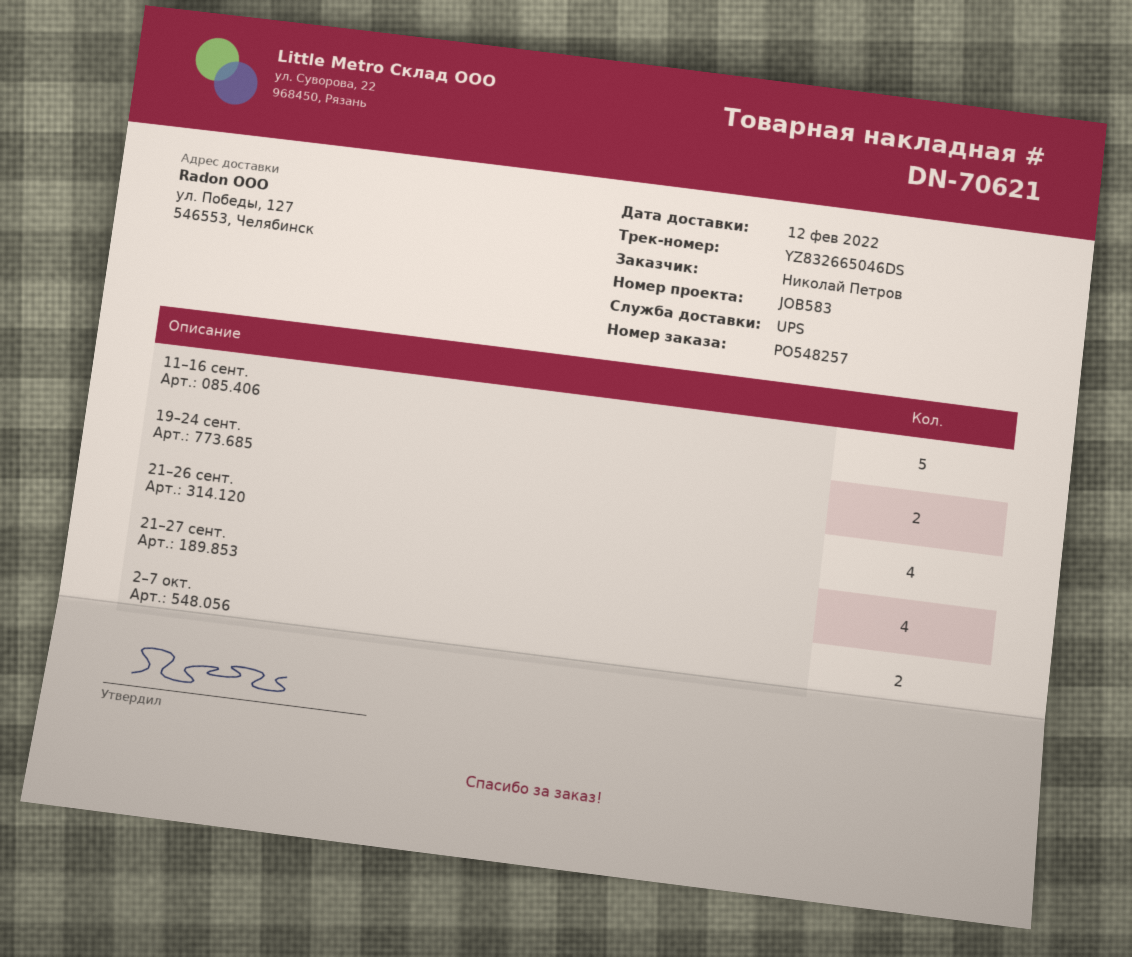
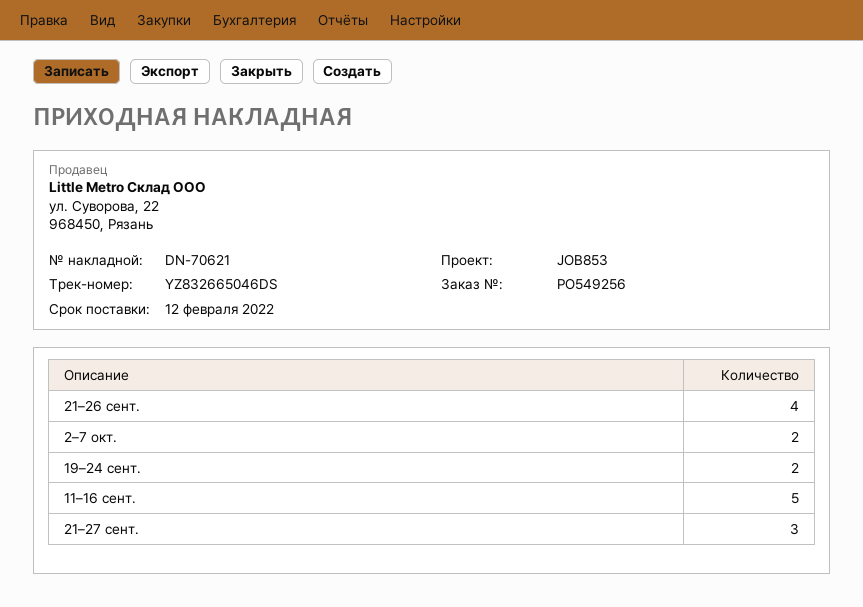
order number: PO548257 -> PO549256
reference: JOB583 -> JOB853
21–27 сент.: 4 -> 3

